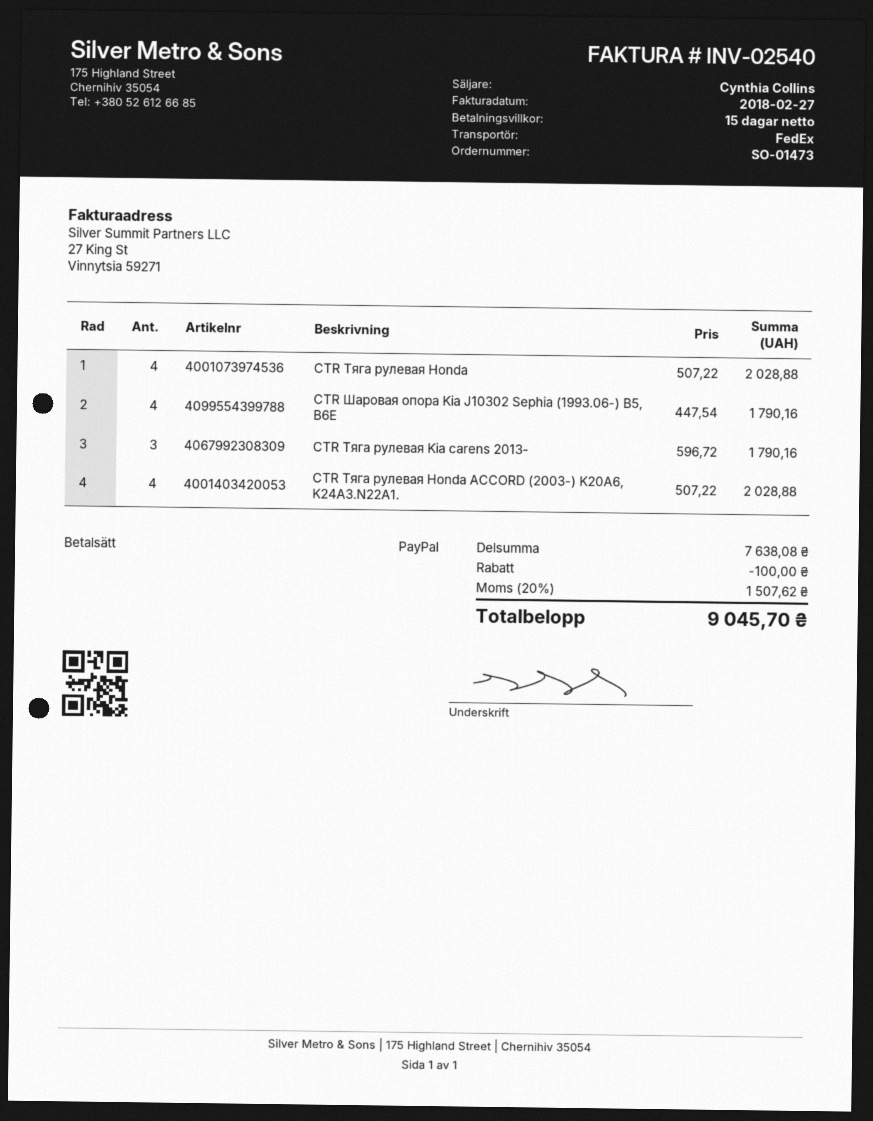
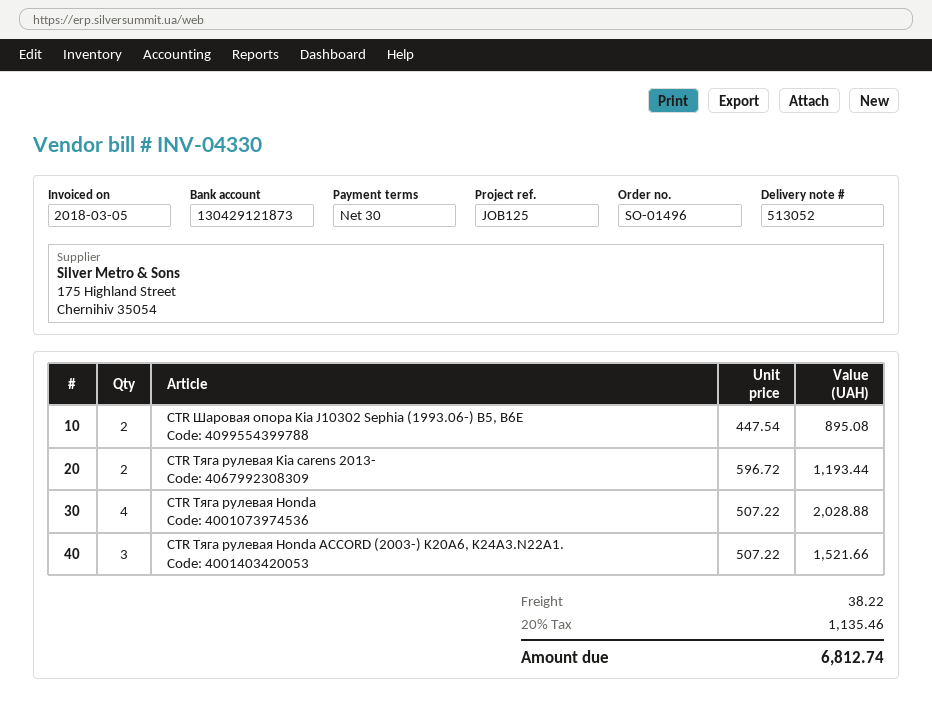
order number: SO-01473 -> SO-01496
invoice number: INV-02540 -> INV-04330
invoice date: 2018-02-27 -> 2018-03-05
payment terms: 15 days -> 30 days
CTR Шаровая опора Kia J10302 Sephia (1993.06-) B5, B6E: 4 x 447.54 = 1790.16 -> 2 x 447.54 = 895.08
CTR Тяга рулевая Kia carens 2013-: 3 x 596.72 = 1790.16 -> 2 x 596.72 = 1193.44
CTR Тяга рулевая Honda ACCORD (2003-) K20A6, K24A3.N22A1.: 4 x 507.22 = 2028.88 -> 3 x 507.22 = 1521.66
discount: 100.00 -> none
shipping: none -> 38.22
tax: 20% = 1507.62 -> 20% = 1135.46
total: 9045.70 -> 6812.74

